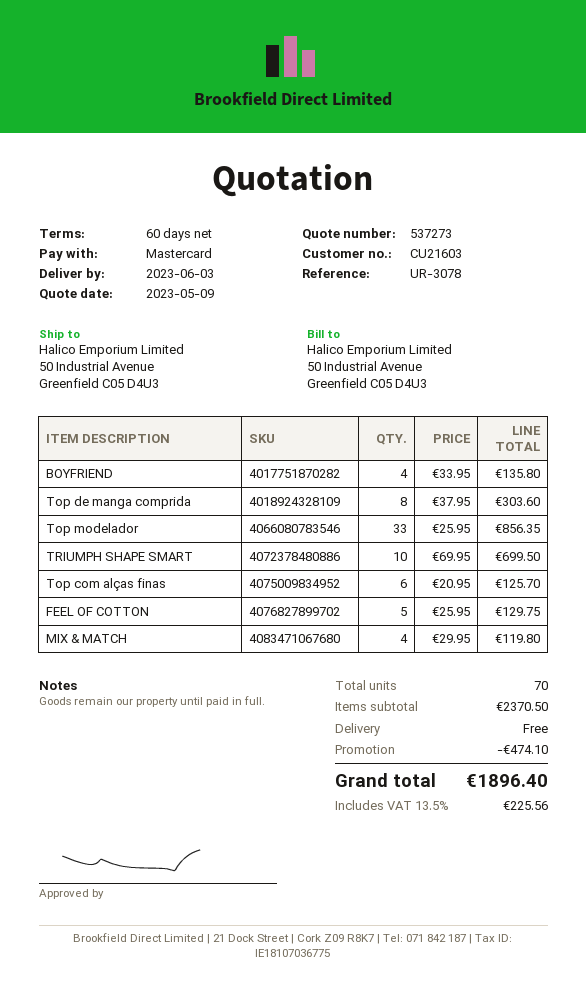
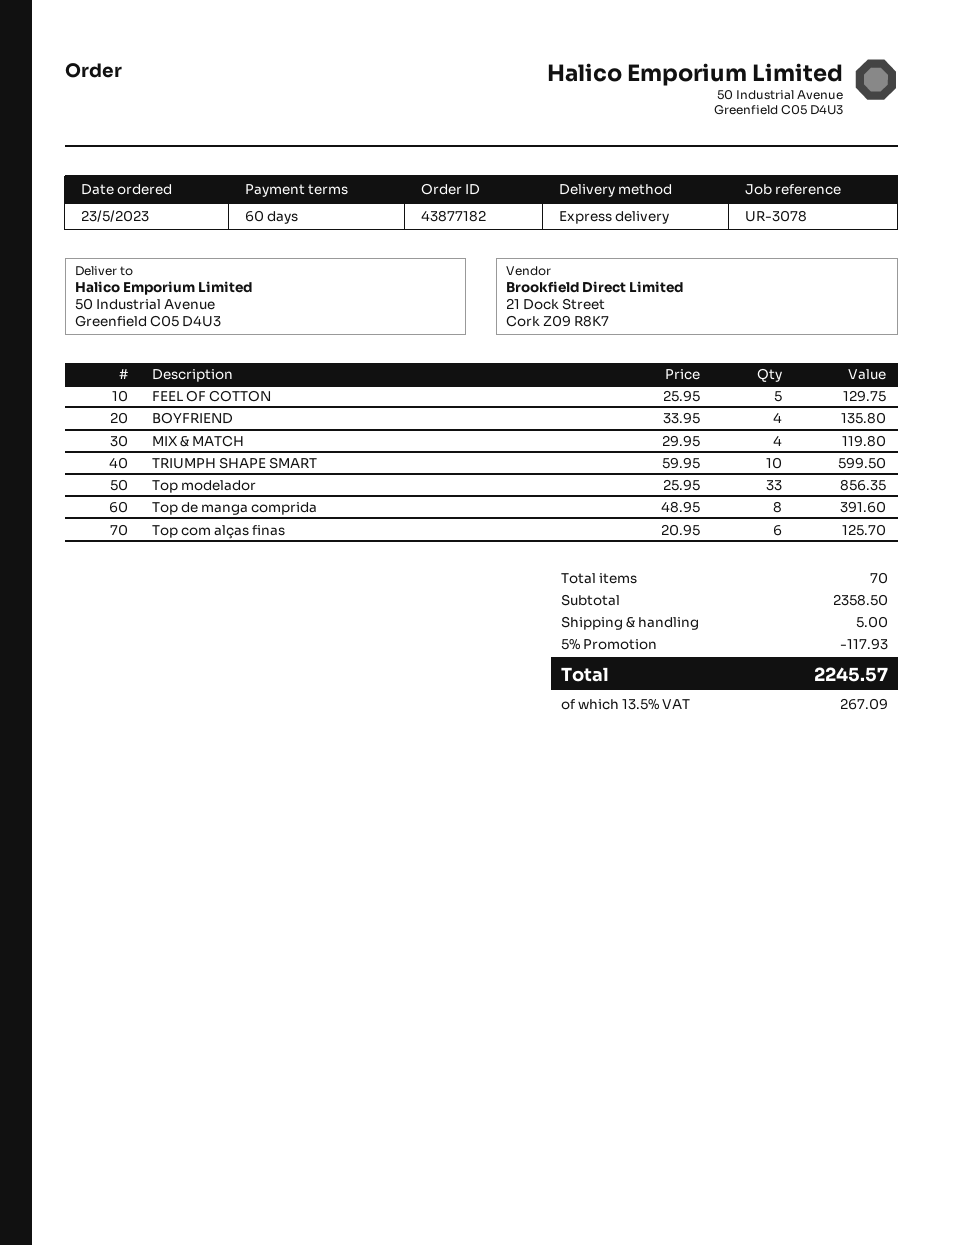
Top de manga comprida: 8 x 37.95 = 303.60 -> 8 x 48.95 = 391.60
TRIUMPH SHAPE SMART: 10 x 69.95 = 699.50 -> 10 x 59.95 = 599.50
subtotal: 2370.50 -> 2358.50
discount: 474.10 -> 117.93
shipping: 0.00 -> 5.00
tax: 13.5% = 225.56 -> 13.5% = 267.09
total: 1896.40 -> 2245.57

